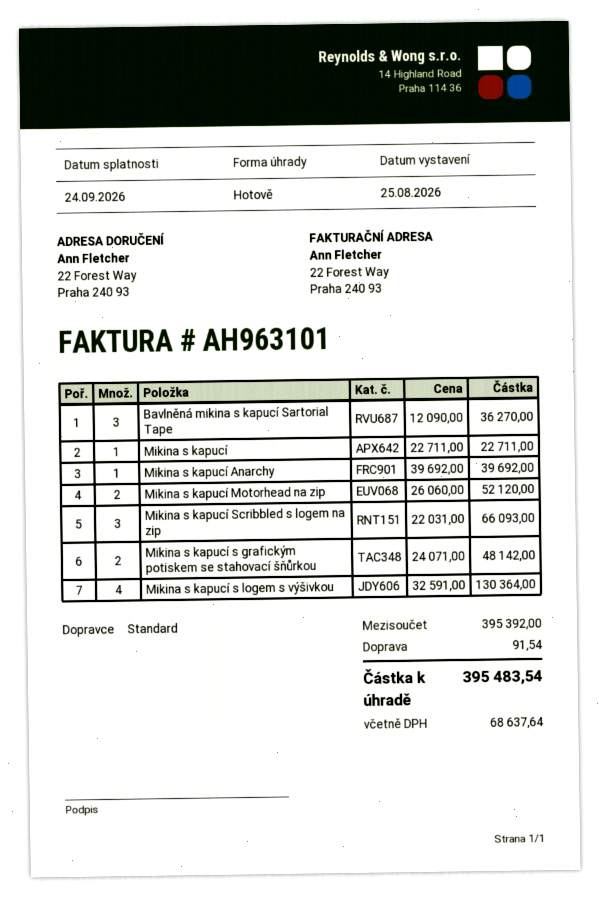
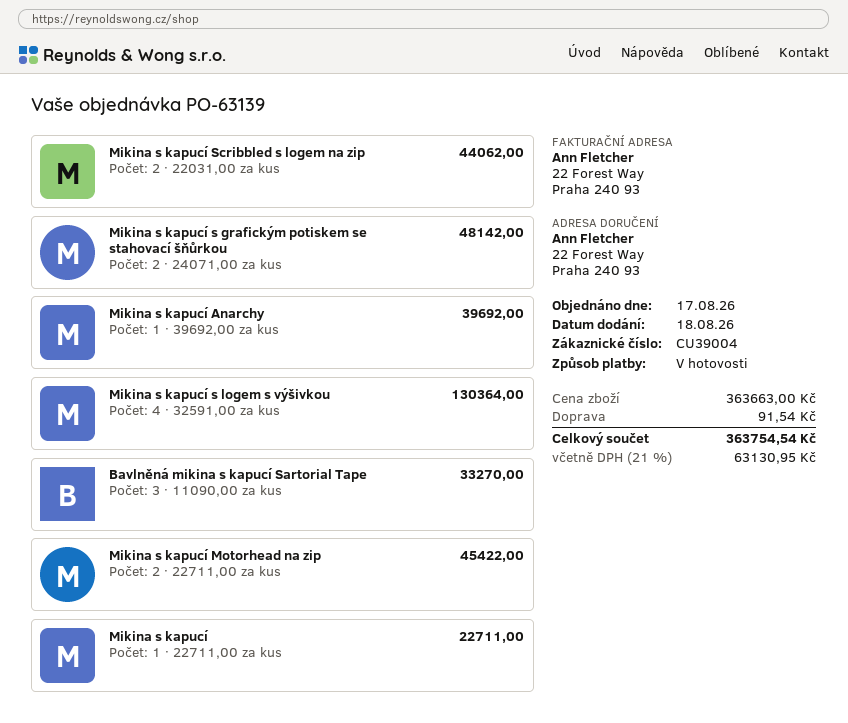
Bavlněná mikina s kapucí Sartorial Tape: 3 x 12090.00 = 36270.00 -> 3 x 11090.00 = 33270.00
Mikina s kapucí Motorhead na zip: 2 x 26060.00 = 52120.00 -> 2 x 22711.00 = 45422.00
Mikina s kapucí Scribbled s logem na zip: 3 x 22031.00 = 66093.00 -> 2 x 22031.00 = 44062.00
subtotal: 395392.00 -> 363663.00
tax: 68637.64 -> 63130.95
total: 395483.54 -> 363754.54

